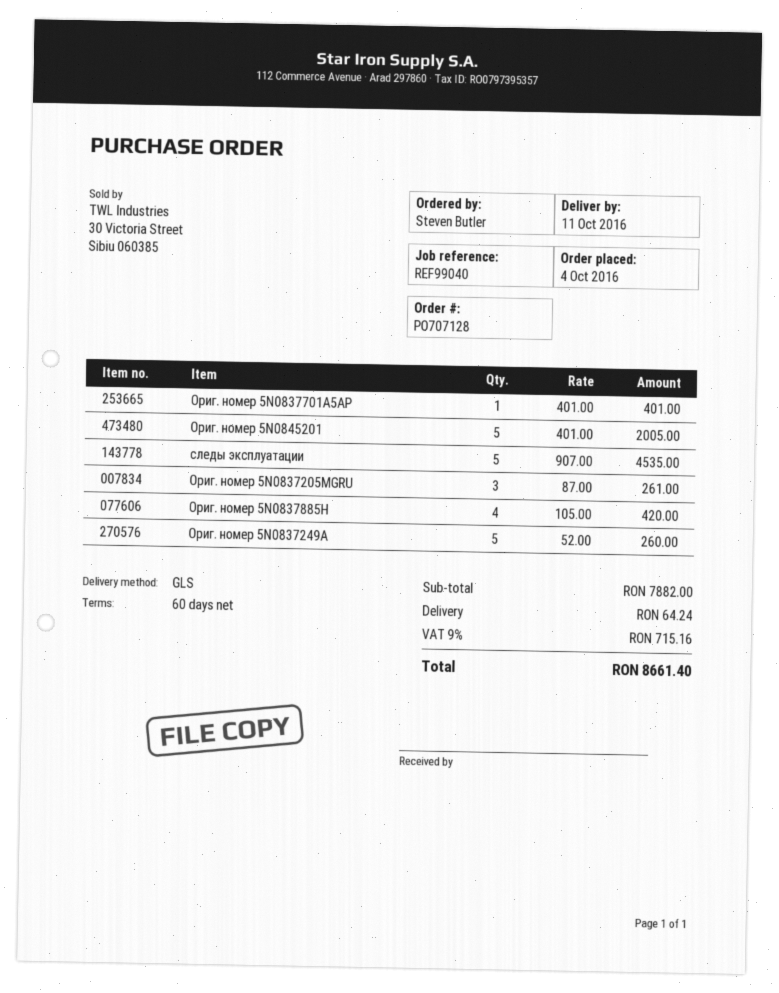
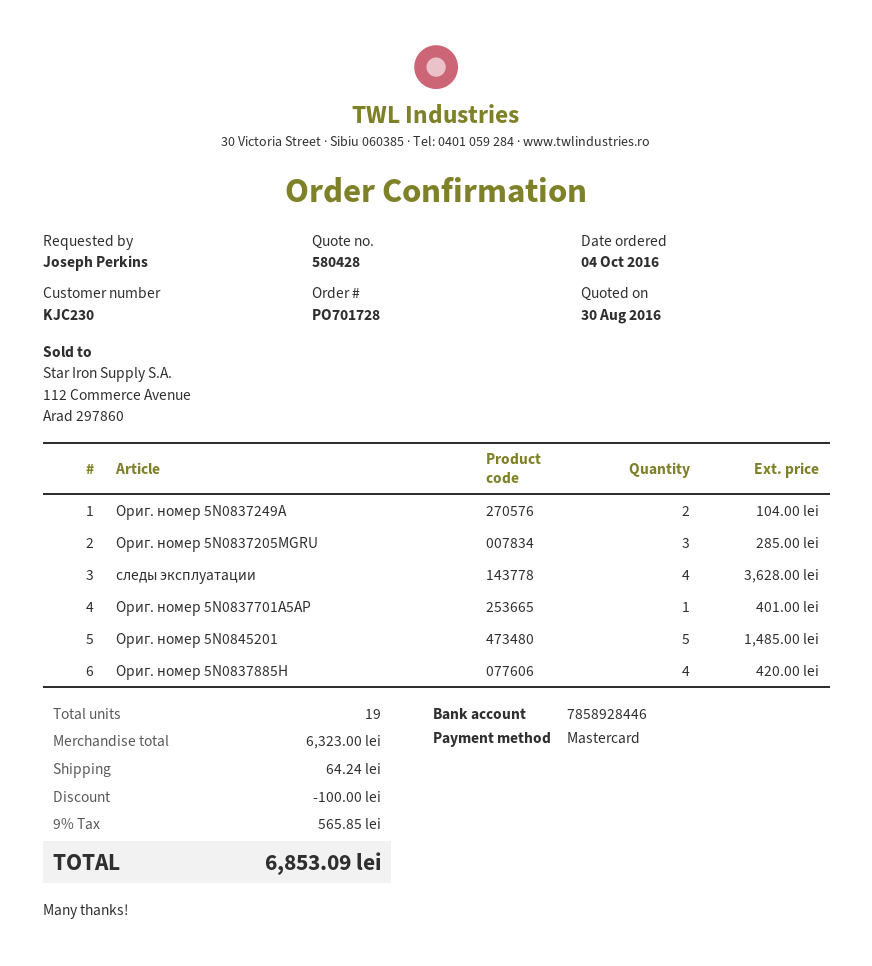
order number: PO707128 -> PO701728
ordered by: Steven Butler -> Joseph Perkins
Ориг. номер 5N0845201: 5 for 2005.00 -> 5 for 1485.00
следы эксплуатации: 5 for 4535.00 -> 4 for 3628.00
Ориг. номер 5N0837205MGRU: 3 for 261.00 -> 3 for 285.00
Ориг. номер 5N0837249A: 5 for 260.00 -> 2 for 104.00
subtotal: 7882.00 -> 6323.00
discount: none -> 100.00
tax: 9% = 715.16 -> 9% = 565.85
total: 8661.40 -> 6853.09

